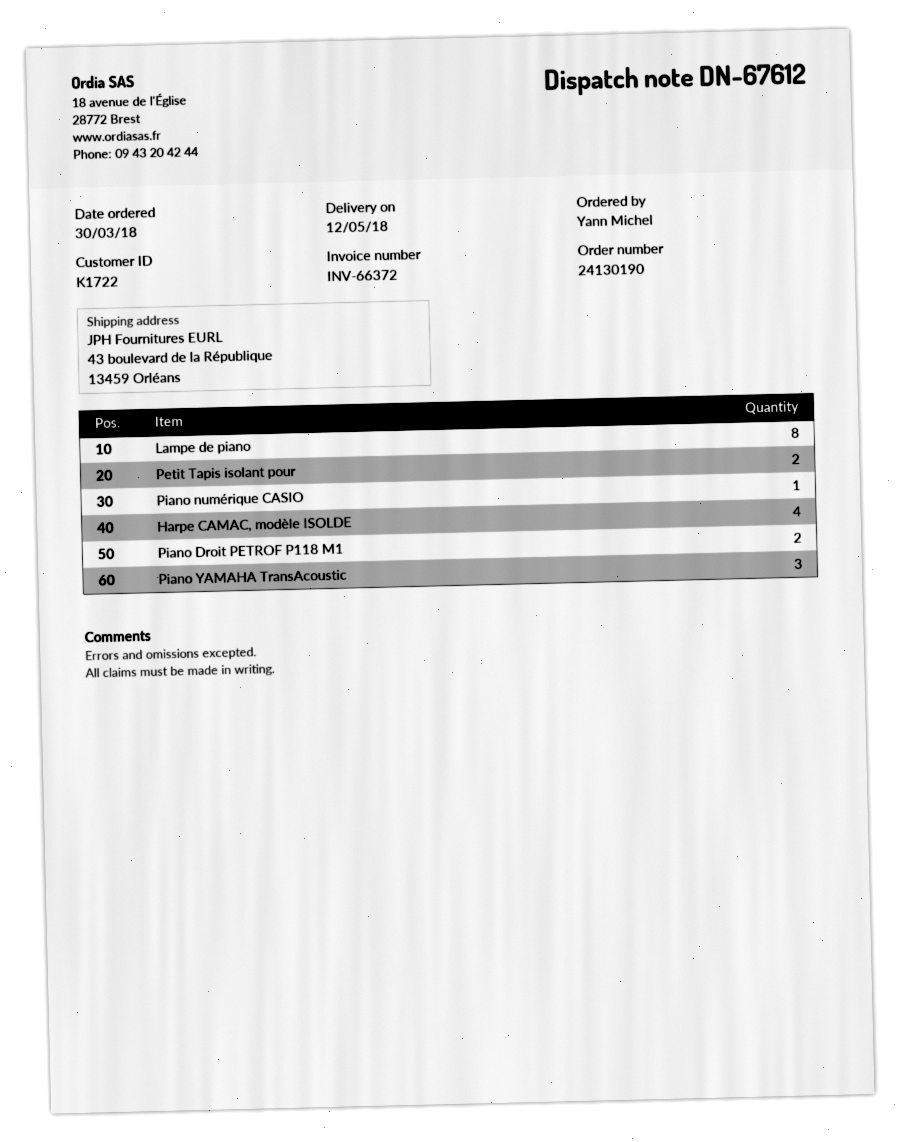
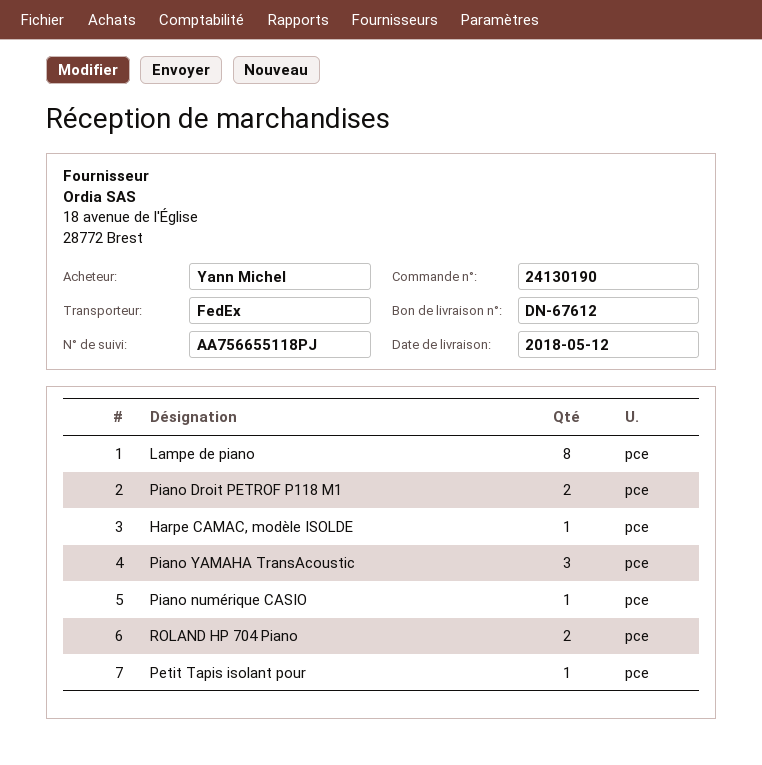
Petit Tapis isolant pour: 2 -> 1
Harpe CAMAC, modèle ISOLDE: 4 -> 1
ROLAND HP 704 Piano: none -> 2

